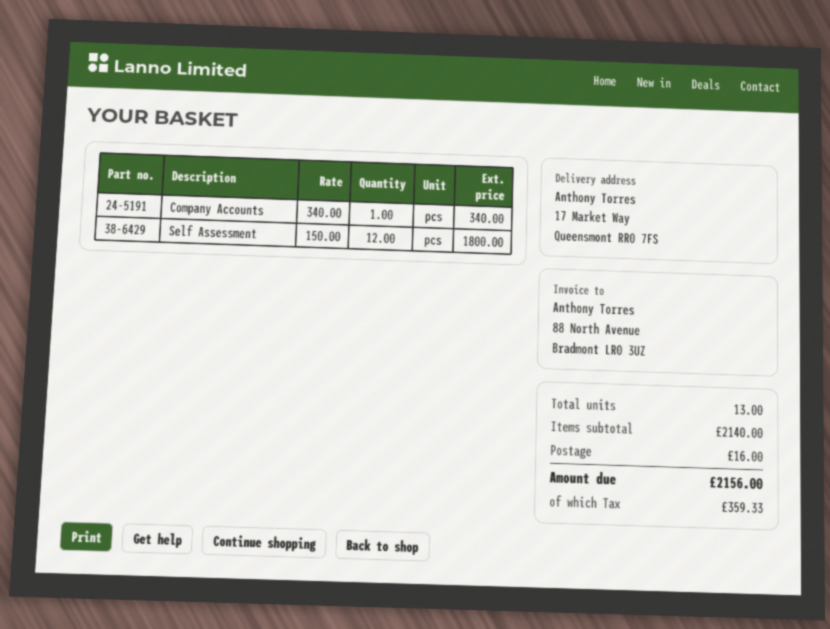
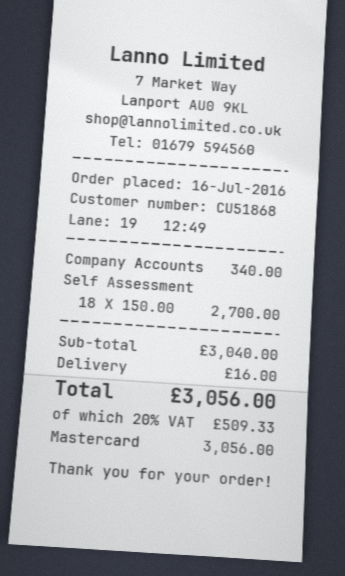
Self Assessment: 12 x 150.00 = 1800.00 -> 18 x 150.00 = 2700.00
subtotal: 2140.00 -> 3040.00
tax: 359.33 -> 509.33
total: 2156.00 -> 3056.00

